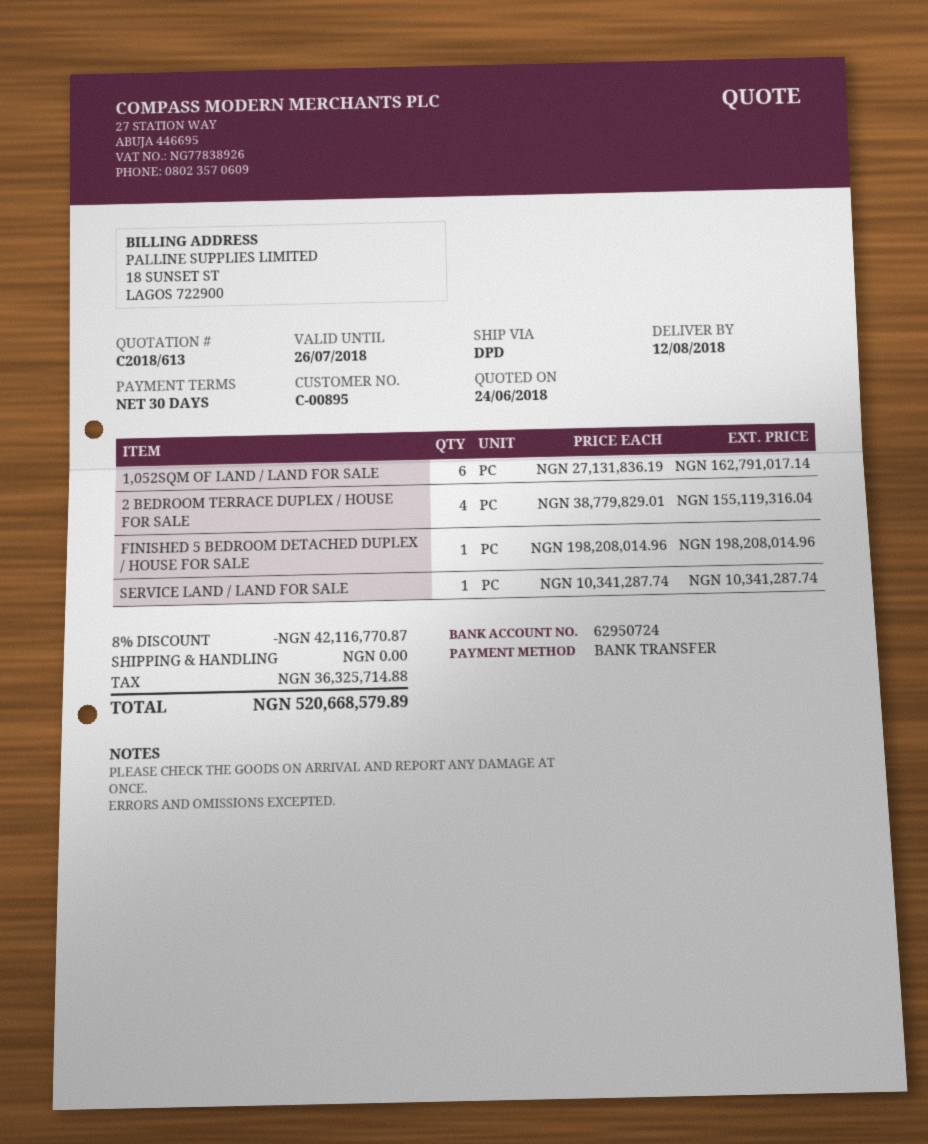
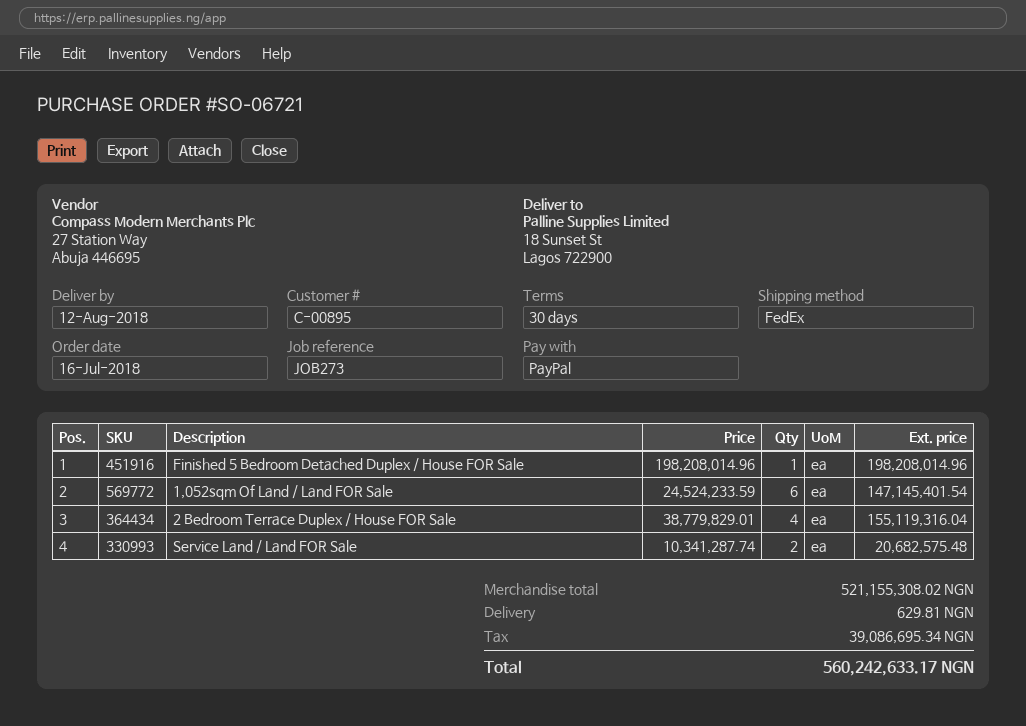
payment method: bank transfer -> PayPal
shipping method: DPD -> FedEx
1,052SQM OF LAND / LAND FOR SALE: 6 x 27131836.19 = 162791017.14 -> 6 x 24524233.59 = 147145401.54
SERVICE LAND / LAND FOR SALE: 1 x 10341287.74 = 10341287.74 -> 2 x 10341287.74 = 20682575.48
discount: 8% = 42116770.87 -> none
shipping: 0.00 -> 629.81
tax: 36325714.88 -> 39086695.34
total: 520668579.89 -> 560242633.17

